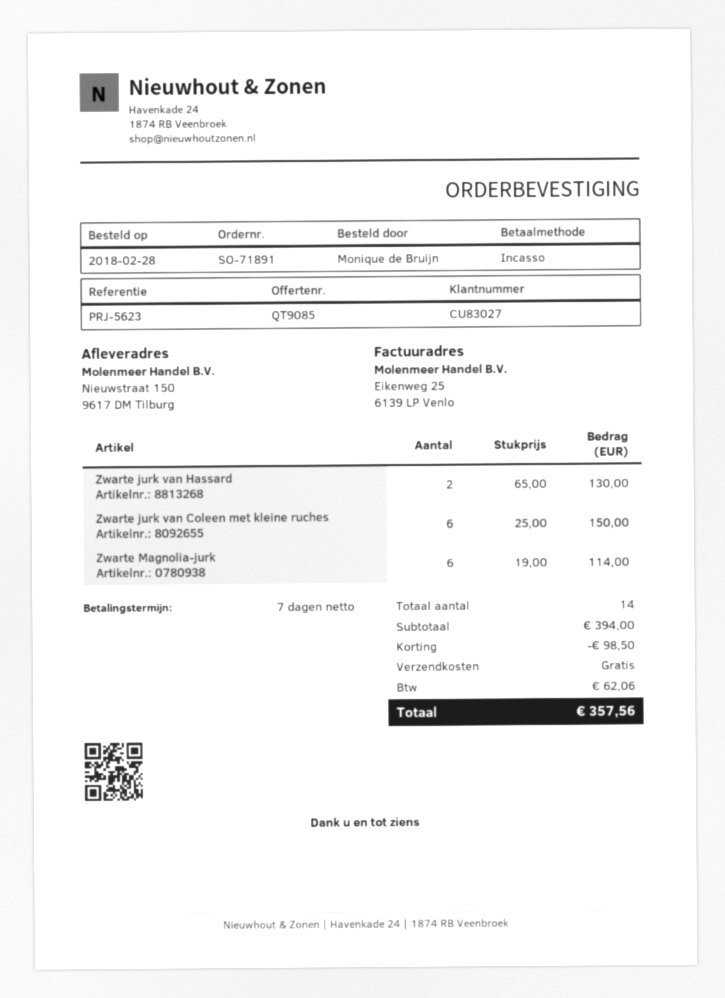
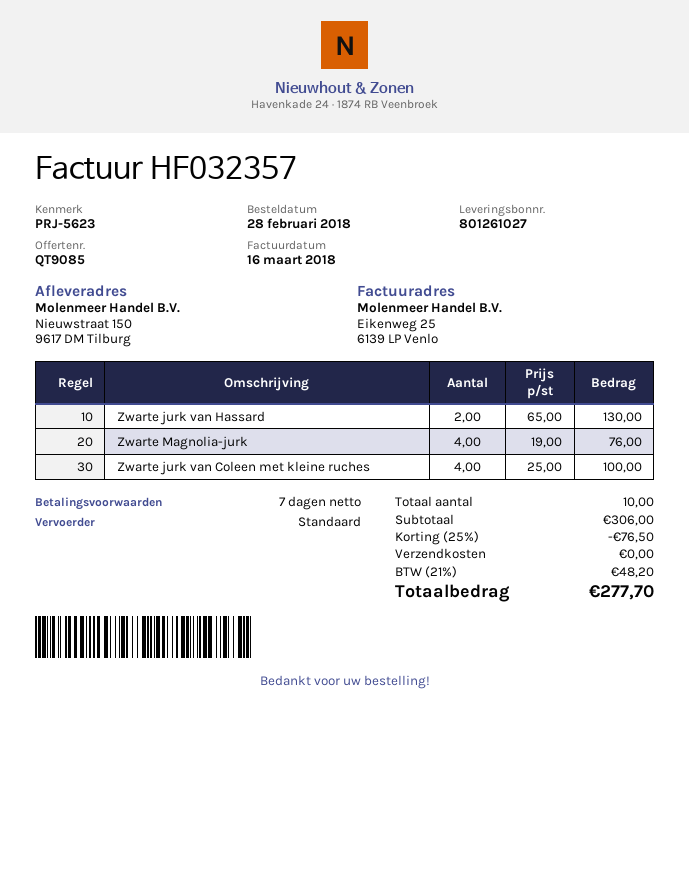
Zwarte jurk van Coleen met kleine ruches: 6 x 25.00 = 150.00 -> 4 x 25.00 = 100.00
Zwarte Magnolia-jurk: 6 x 19.00 = 114.00 -> 4 x 19.00 = 76.00
total quantity: 14 -> 10
subtotal: 394.00 -> 306.00
discount: 98.50 -> 76.50
tax: 62.06 -> 48.20
total: 357.56 -> 277.70

